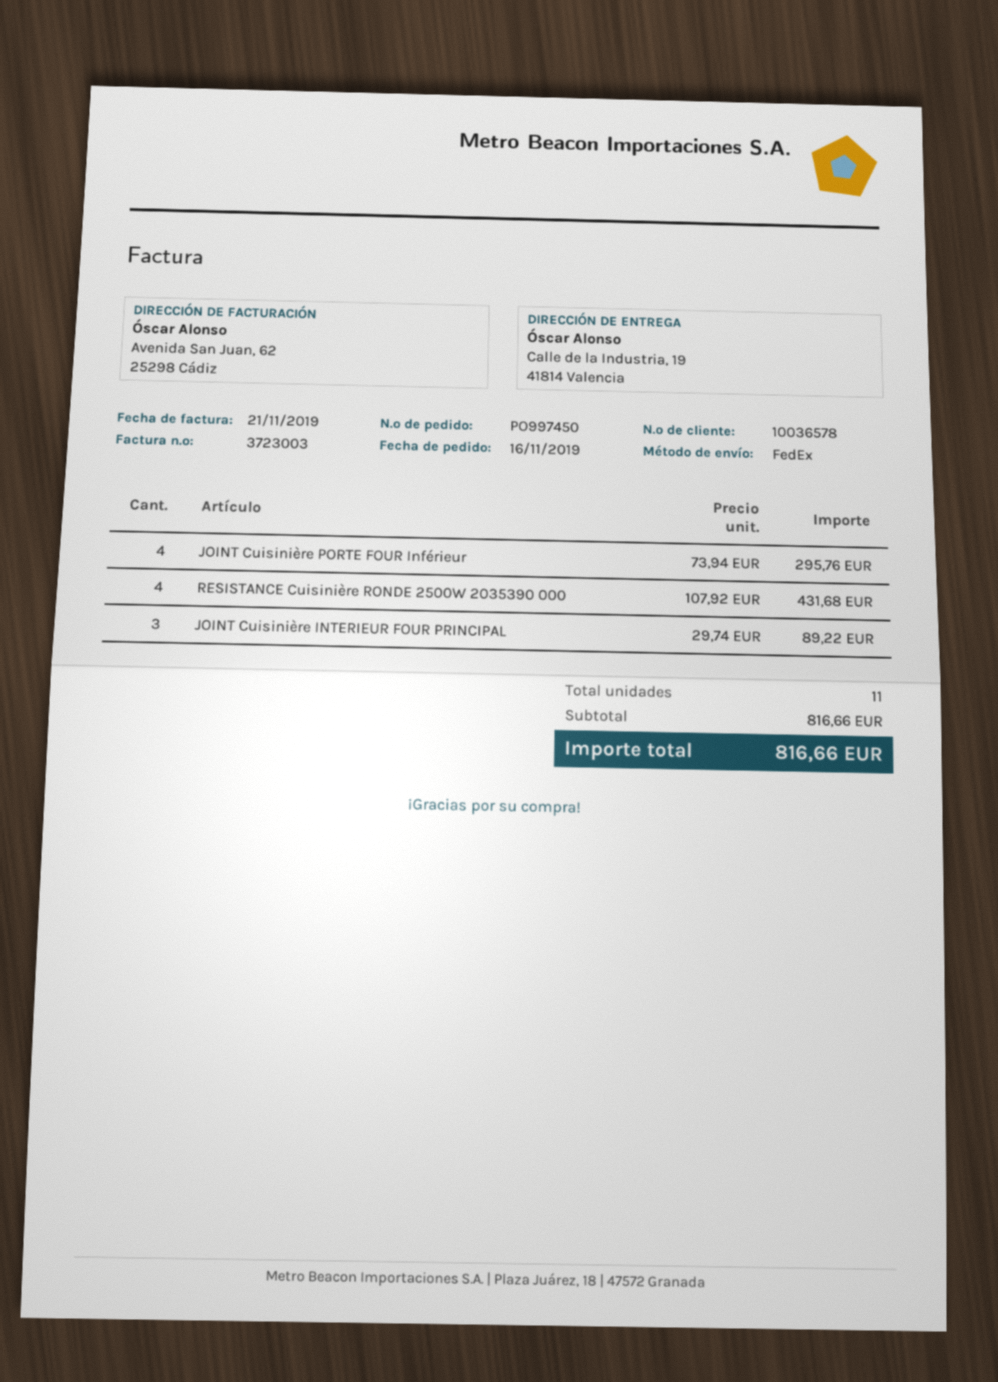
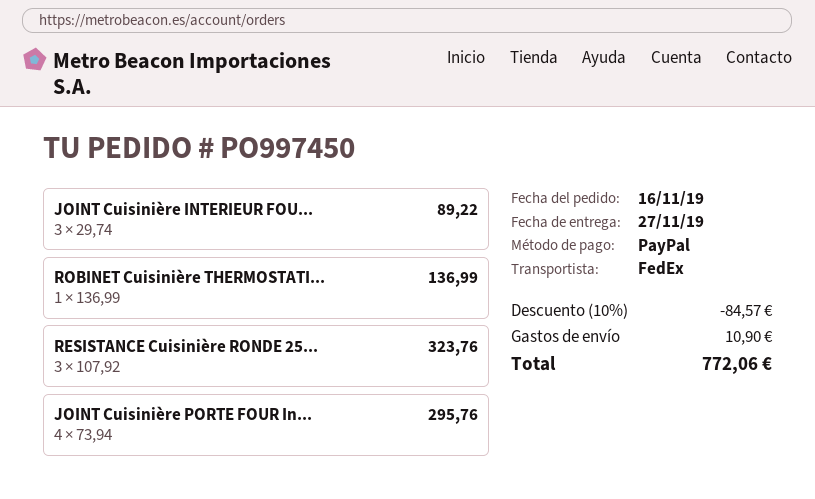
RESISTANCE Cuisinière RONDE 2500W 2035390 000: 4 x 107.92 = 431.68 -> 3 x 107.92 = 323.76
ROBINET Cuisinière THERMOSTATI...: none -> 1 x 136.99 = 136.99
discount: none -> 10% = 84.57
shipping: none -> 10.90
total: 816.66 -> 772.06

